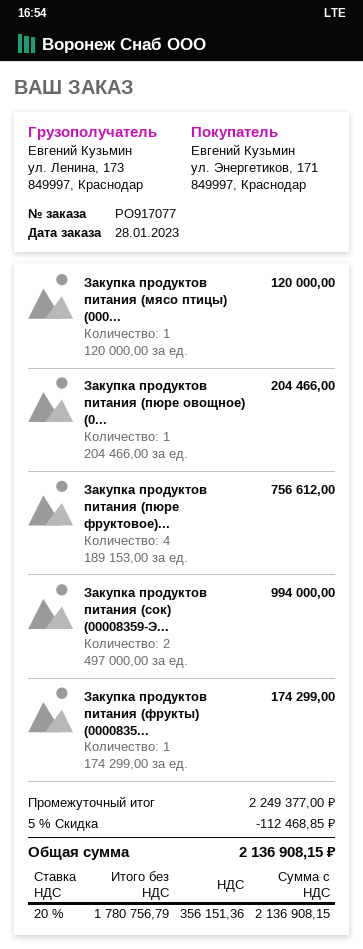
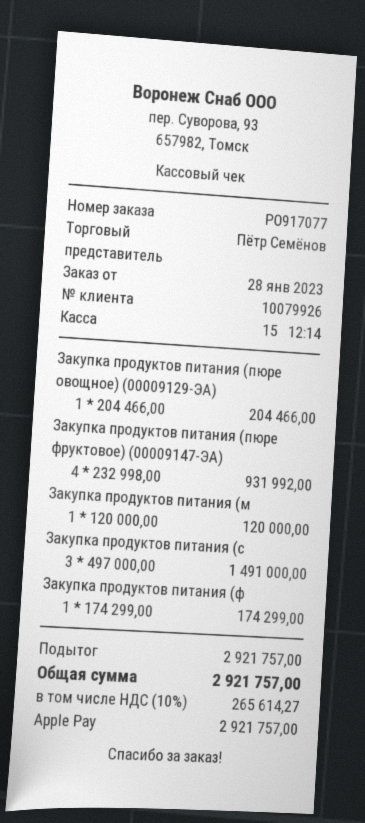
Закупка продуктов питания (пюре фруктовое)...: 4 x 189153.00 = 756612.00 -> 4 x 232998.00 = 931992.00
Закупка продуктов питания (сок) (00008359-Э...: 2 x 497000.00 = 994000.00 -> 3 x 497000.00 = 1491000.00
subtotal: 2249377.00 -> 2921757.00
discount: 5% = 112468.85 -> none
tax: 20% = 356151.36 -> 10% = 265614.27
total: 2136908.15 -> 2921757.00

